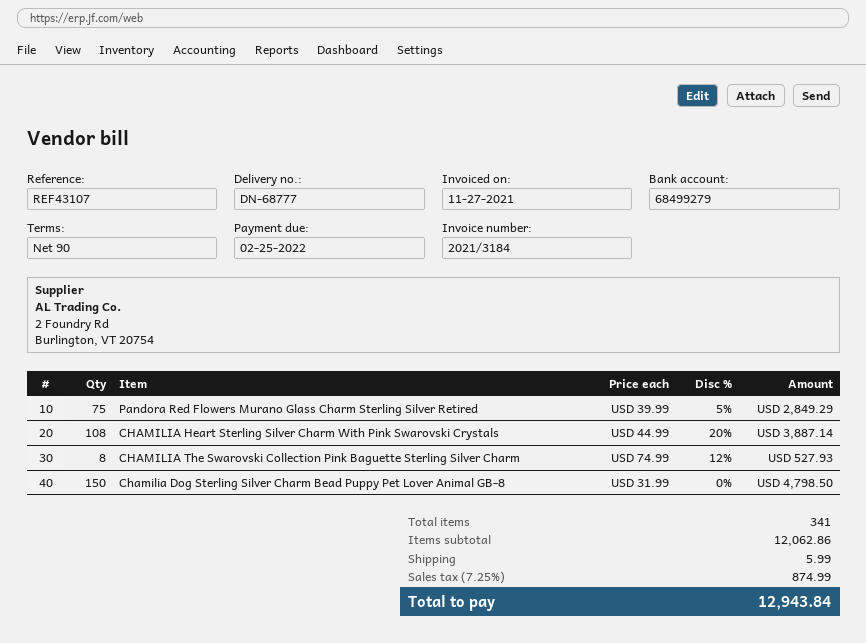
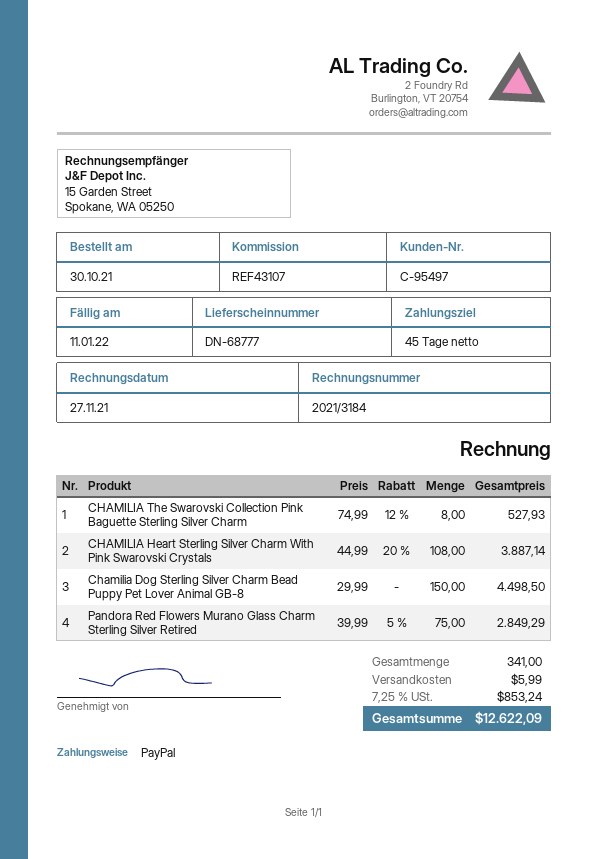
payment terms: 90 days -> 45 days
due date: 2022-02-25 -> 2022-01-11
Chamilia Dog Sterling Silver Charm Bead Puppy Pet Lover Animal GB-8: 150 x 31.99 = 4798.50 -> 150 x 29.99 = 4498.50
tax: 7.25% = 874.99 -> 7.25% = 853.24
total: 12943.84 -> 12622.09

